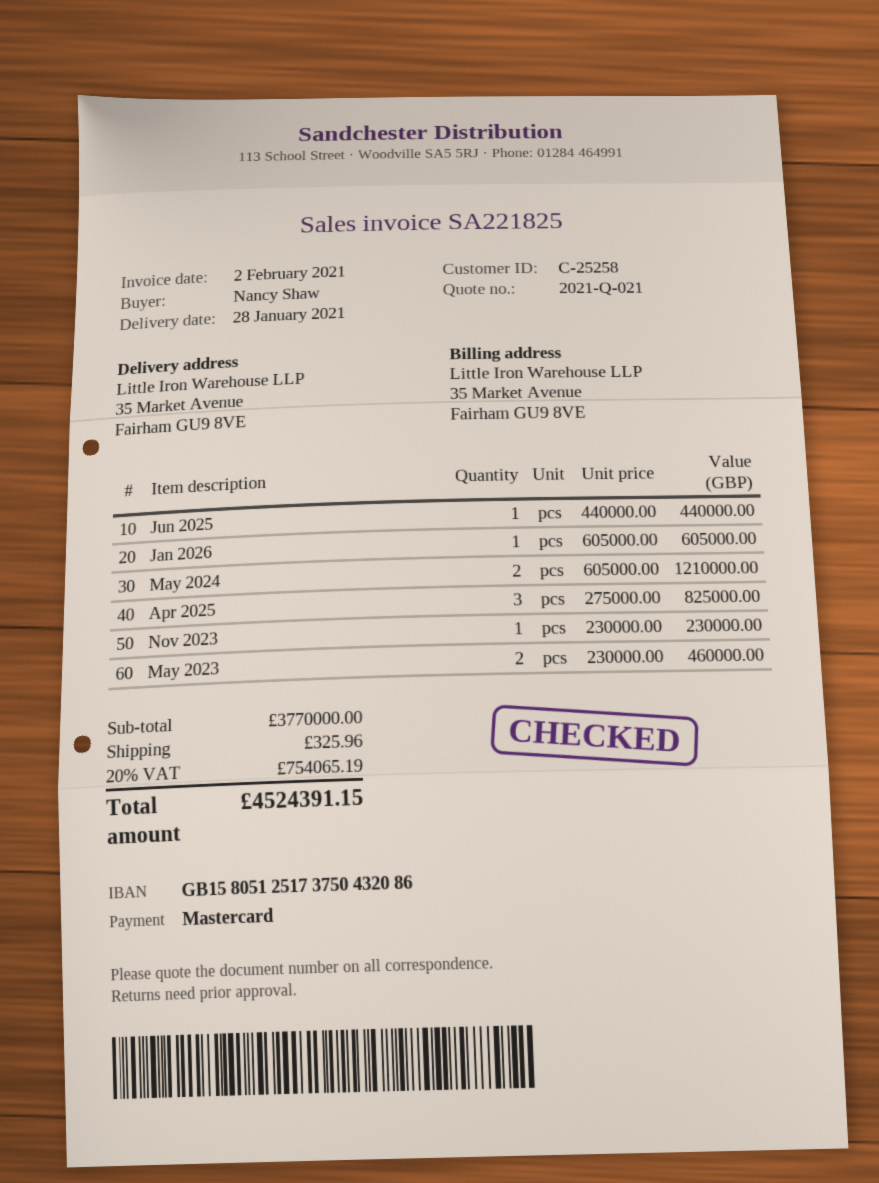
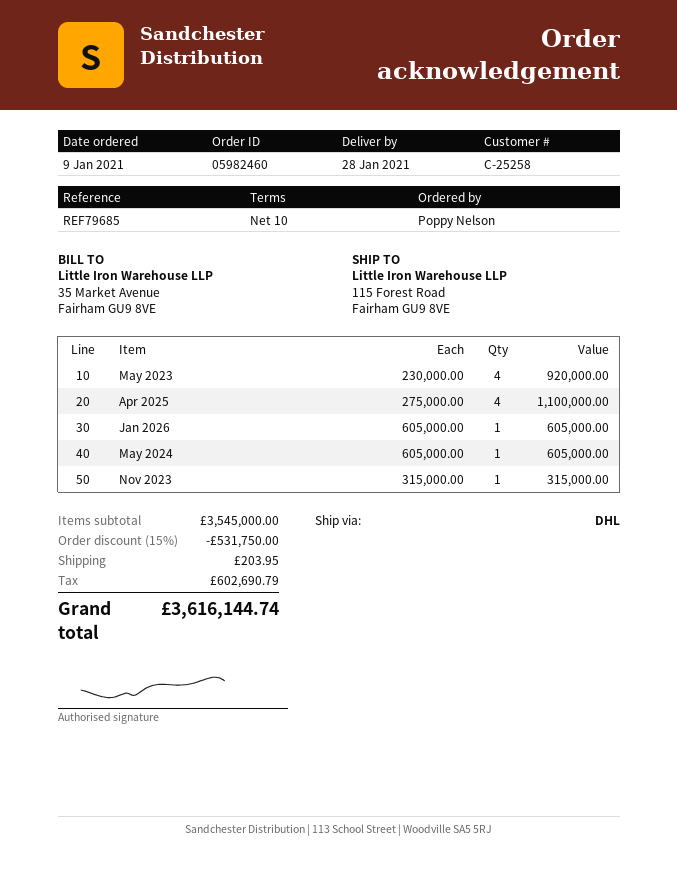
ordered by: Nancy Shaw -> Poppy Nelson
ship to: 35 Market Avenue, Fairham GU9 8VE -> 115 Forest Road, Fairham GU9 8VE
Jun 2025: 1 x 440000.00 = 440000.00 -> none
May 2024: 2 x 605000.00 = 1210000.00 -> 1 x 605000.00 = 605000.00
Apr 2025: 3 x 275000.00 = 825000.00 -> 4 x 275000.00 = 1100000.00
Nov 2023: 1 x 230000.00 = 230000.00 -> 1 x 315000.00 = 315000.00
May 2023: 2 x 230000.00 = 460000.00 -> 4 x 230000.00 = 920000.00
subtotal: 3770000.00 -> 3545000.00
discount: none -> 15% = 531750.00
shipping: 325.96 -> 203.95
tax: 754065.19 -> 602690.79
total: 4524391.15 -> 3616144.74

